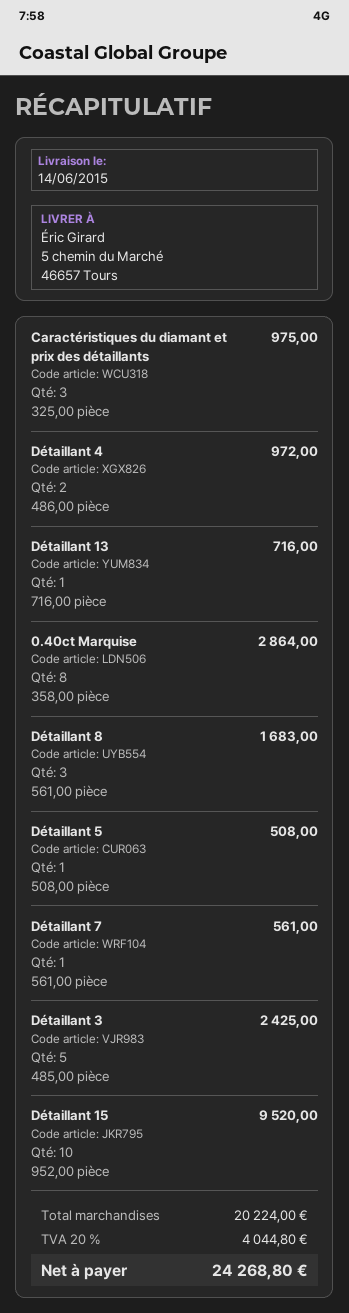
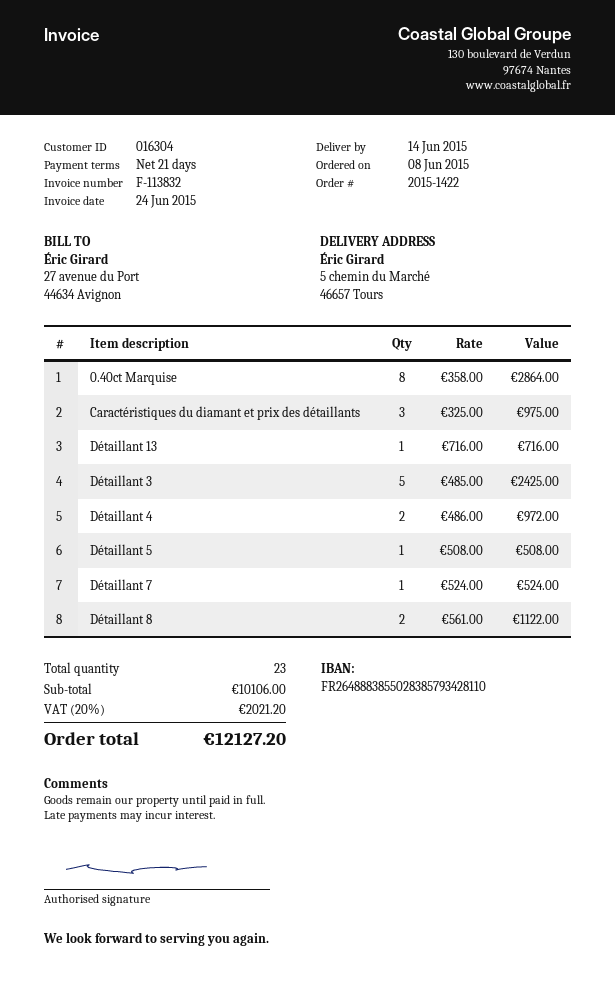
Détaillant 8: 3 x 561.00 = 1683.00 -> 2 x 561.00 = 1122.00
Détaillant 7: 1 x 561.00 = 561.00 -> 1 x 524.00 = 524.00
Détaillant 15: 10 x 952.00 = 9520.00 -> none
subtotal: 20224.00 -> 10106.00
tax: 20% = 4044.80 -> 20% = 2021.20
total: 24268.80 -> 12127.20

